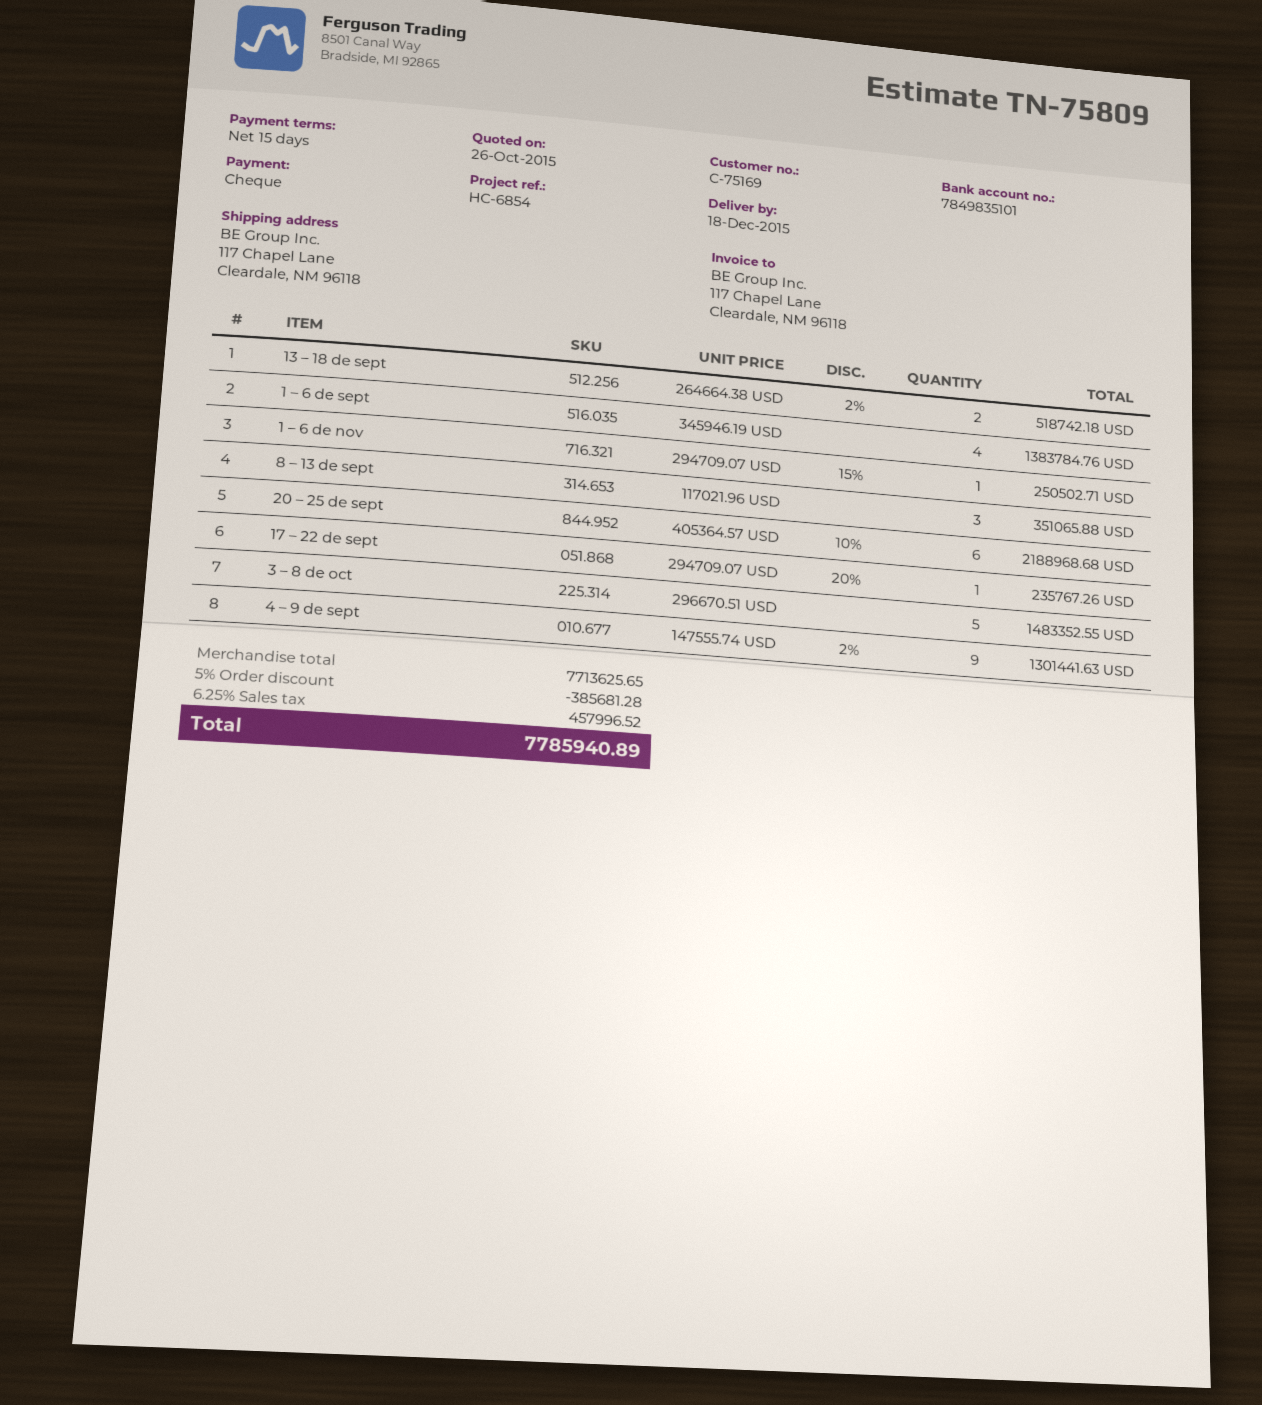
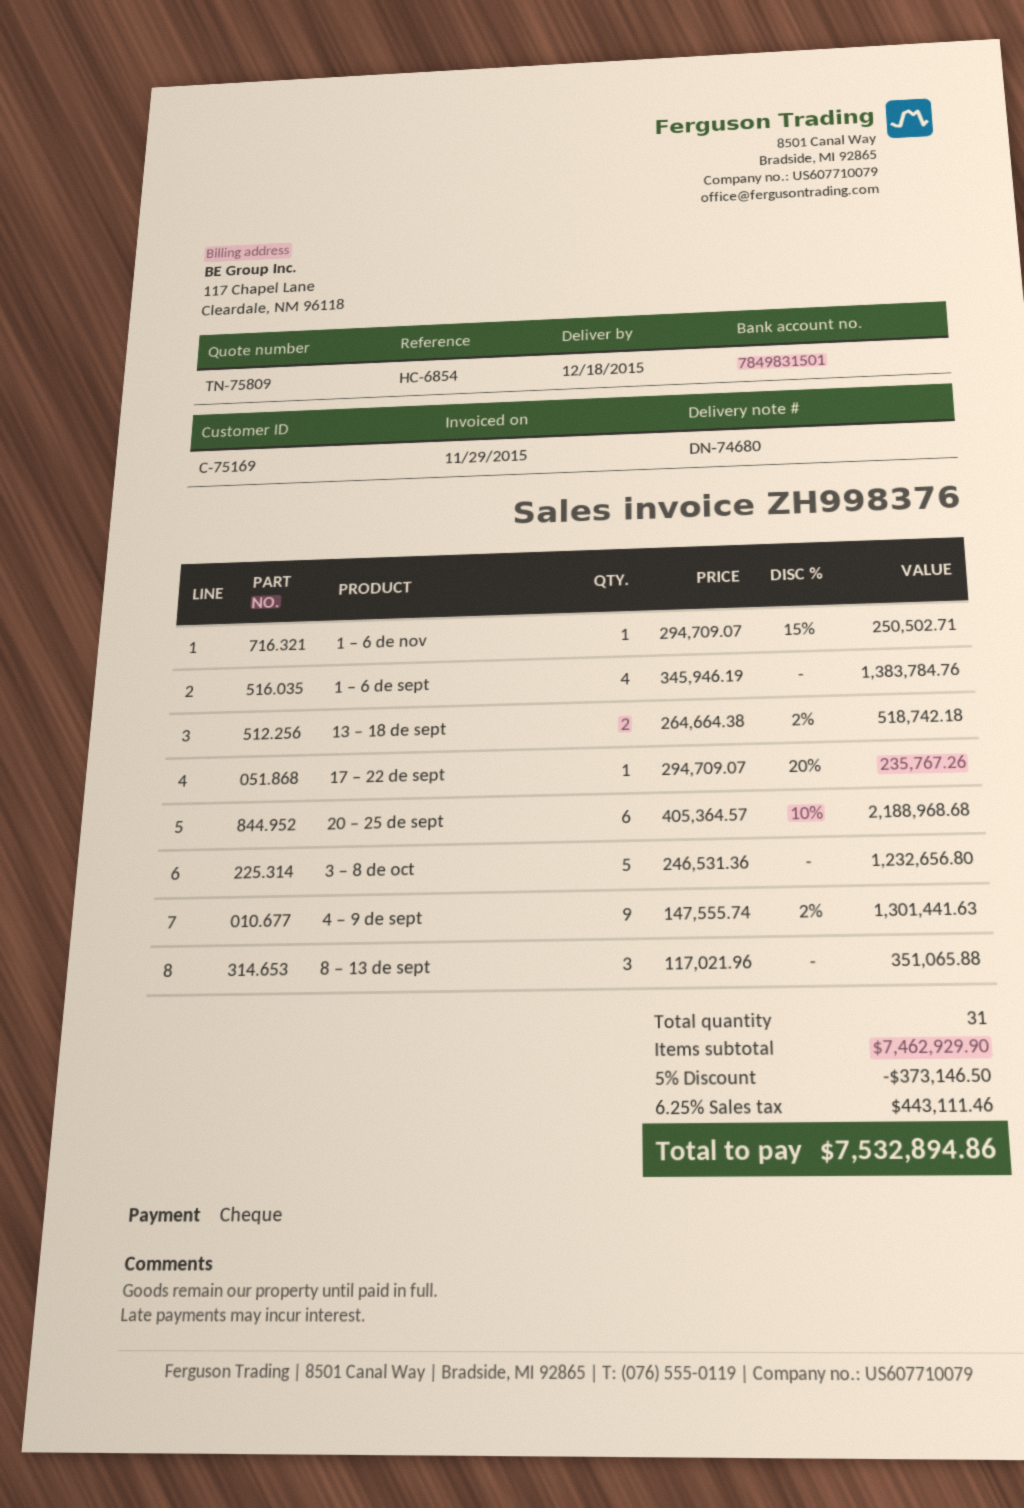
bank account: 7849835101 -> 7849831501
3 – 8 de oct: 5 x 296670.51 = 1483352.55 -> 5 x 246531.36 = 1232656.80
subtotal: 7713625.65 -> 7462929.90
discount: 5% = 385681.28 -> 5% = 373146.50
tax: 6.25% = 457996.52 -> 6.25% = 443111.46
total: 7785940.89 -> 7532894.86

